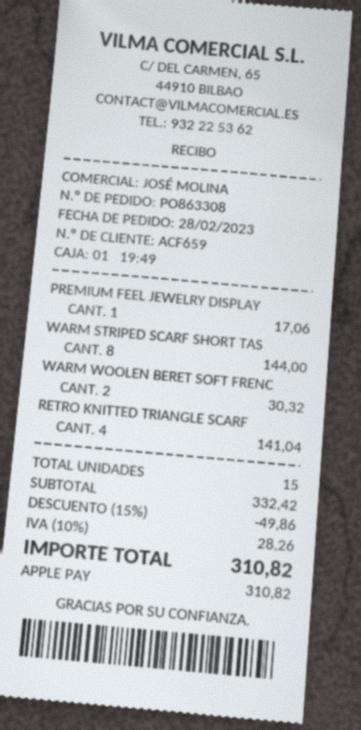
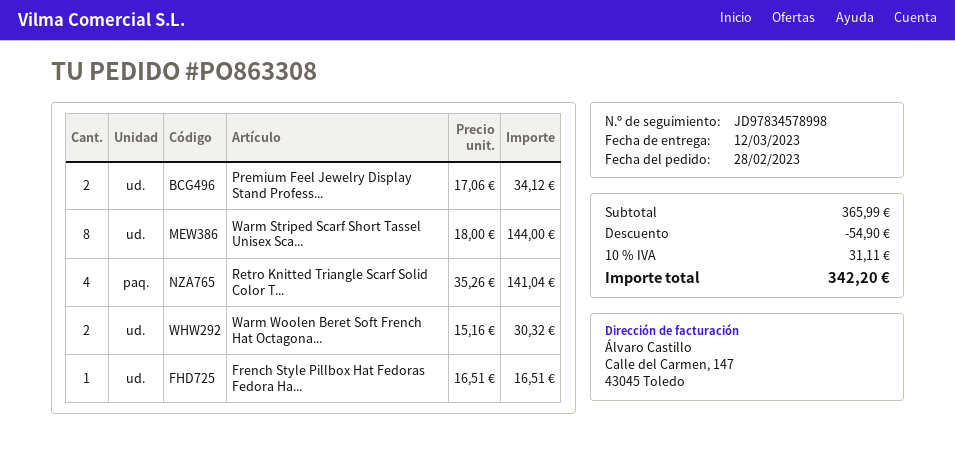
PREMIUM FEEL JEWELRY DISPLAY: 1 for 17.06 -> 2 for 34.12
French Style Pillbox Hat Fedoras Fedora Ha...: none -> 1 for 16.51
subtotal: 332.42 -> 365.99
discount: 49.86 -> 54.90
tax: 10% = 28.26 -> 10% = 31.11
total: 310.82 -> 342.20

